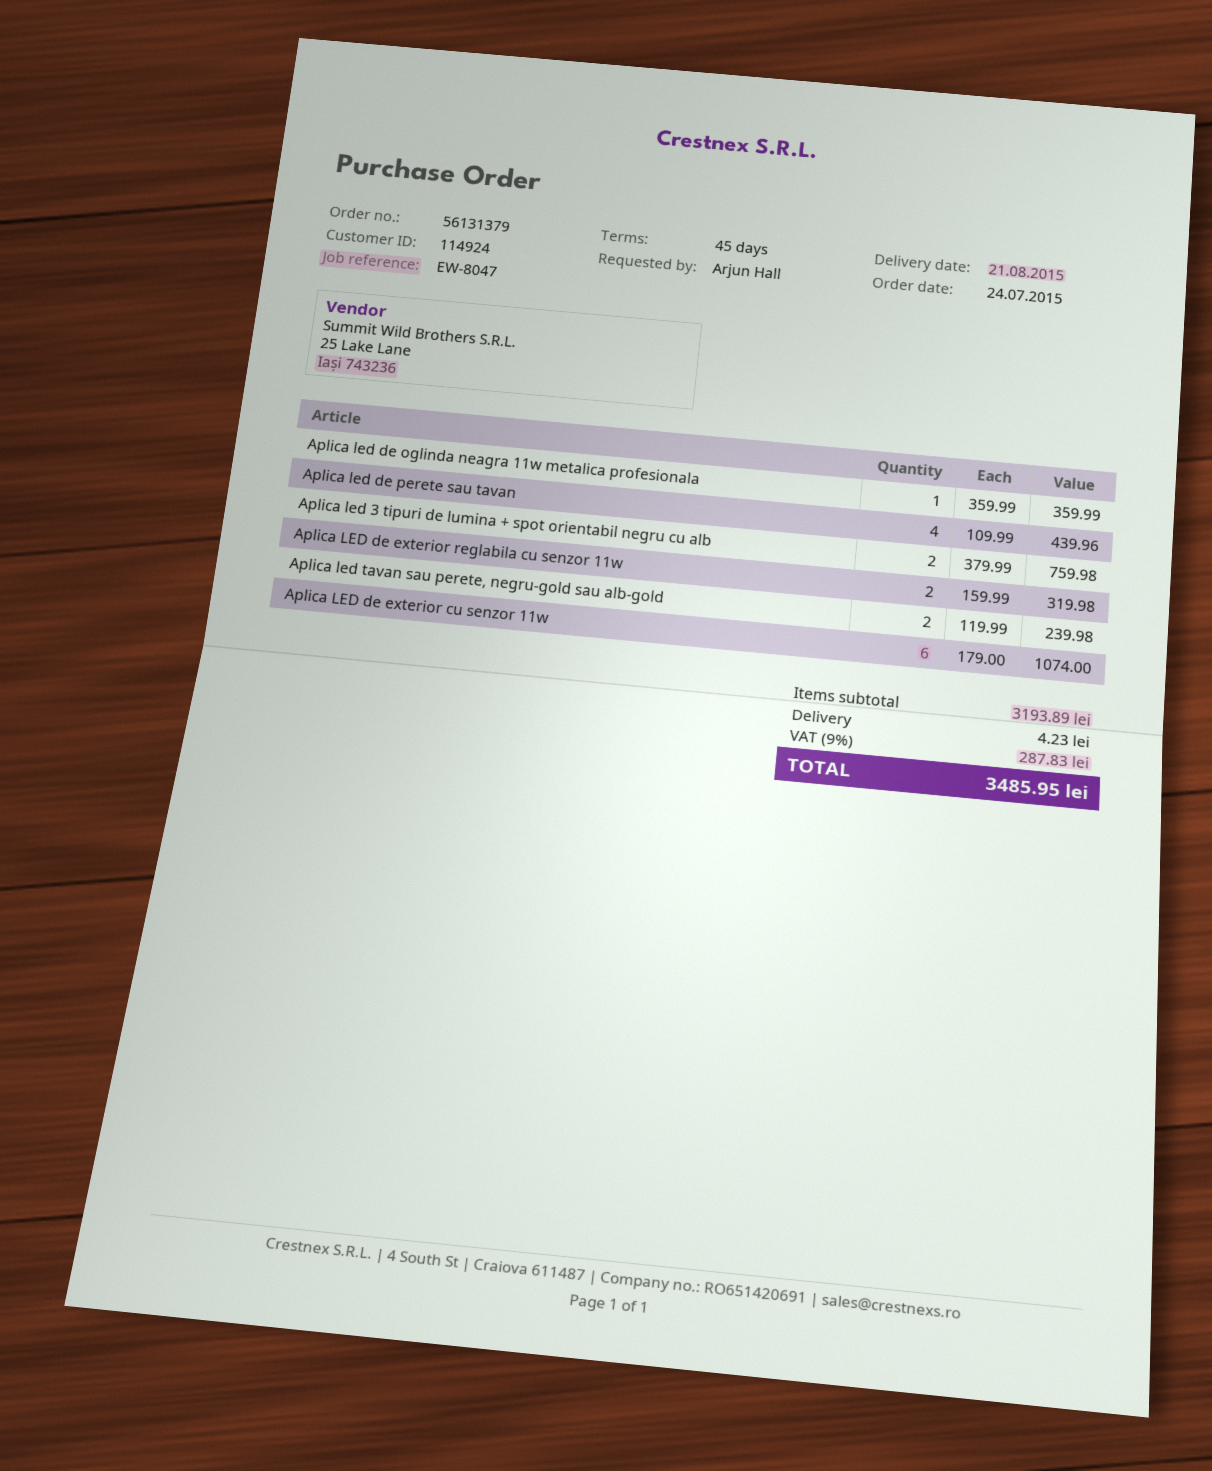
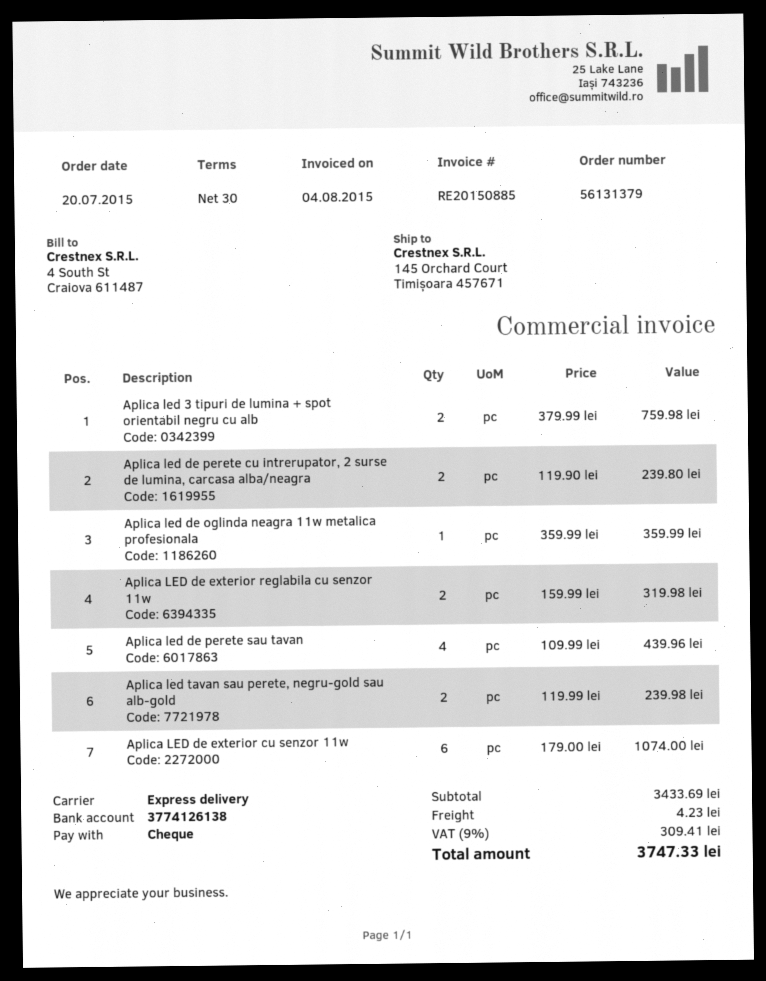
order date: 2015-07-24 -> 2015-07-20
payment terms: 45 days -> 30 days
Aplica led de perete cu intrerupator, 2 surse de lumina, carcasa alba/neagra: none -> 2 x 119.90 = 239.80
subtotal: 3193.89 -> 3433.69
tax: 9% = 287.83 -> 9% = 309.41
total: 3485.95 -> 3747.33

